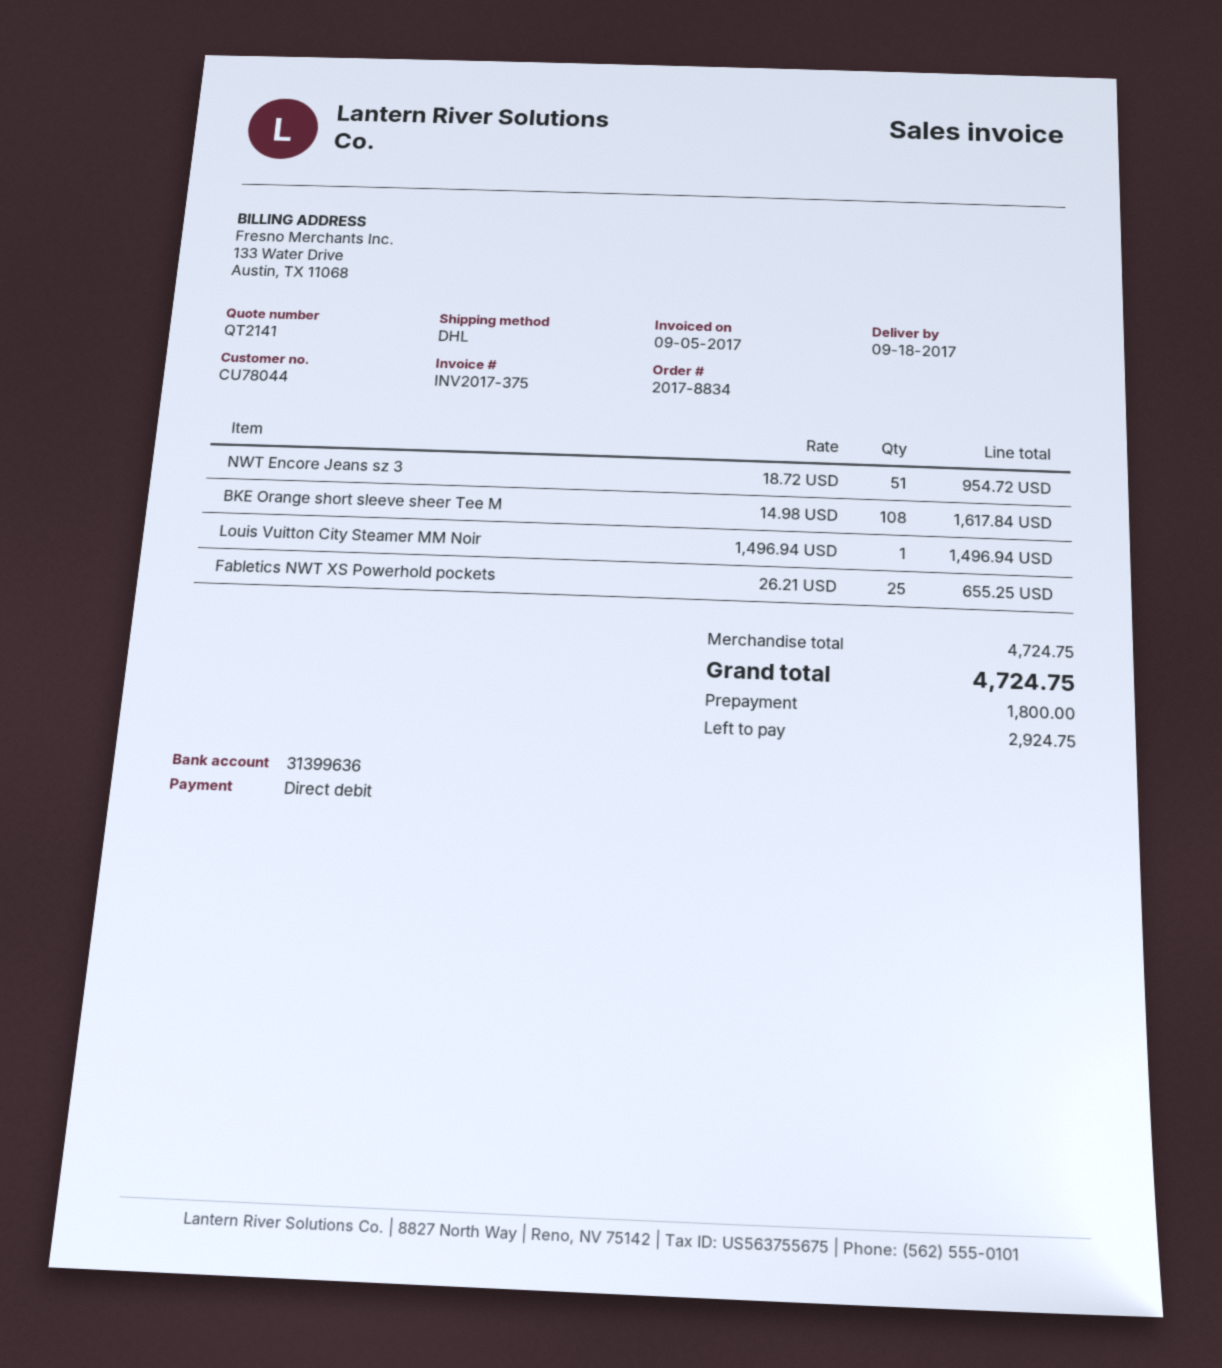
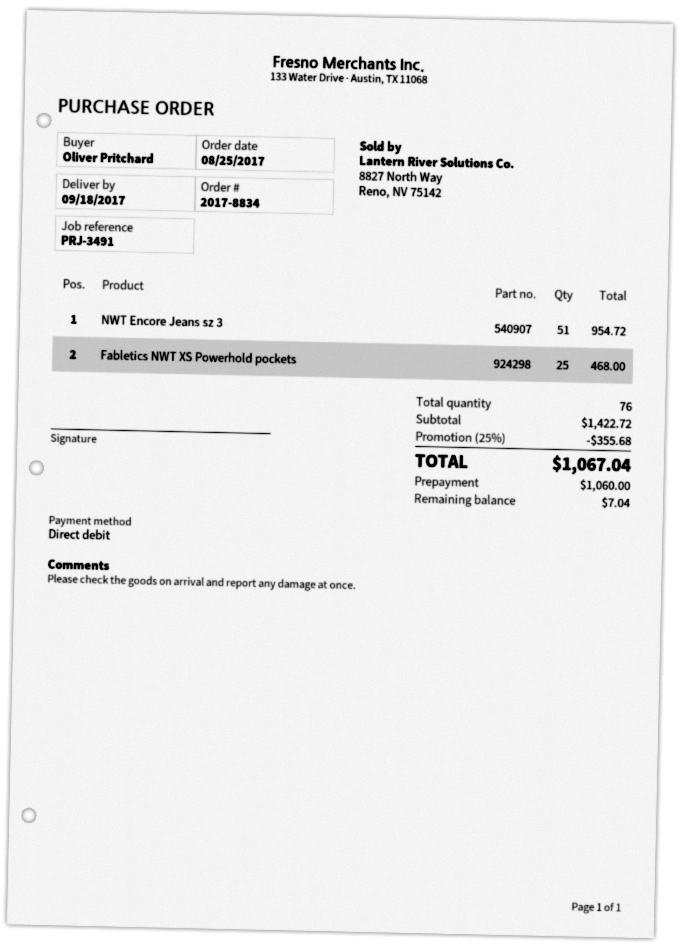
BKE Orange short sleeve sheer Tee M: 108 for 1617.84 -> none
Louis Vuitton City Steamer MM Noir: 1 for 1496.94 -> none
Fabletics NWT XS Powerhold pockets: 25 for 655.25 -> 25 for 468.00
subtotal: 4724.75 -> 1422.72
discount: none -> 25% = 355.68
total: 4724.75 -> 1067.04
deposit: 1800.00 -> 1060.00
balance: 2924.75 -> 7.04

